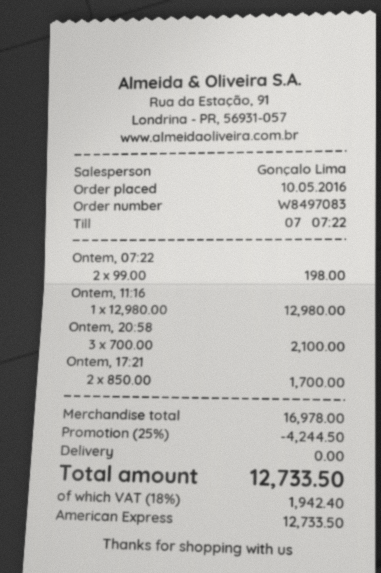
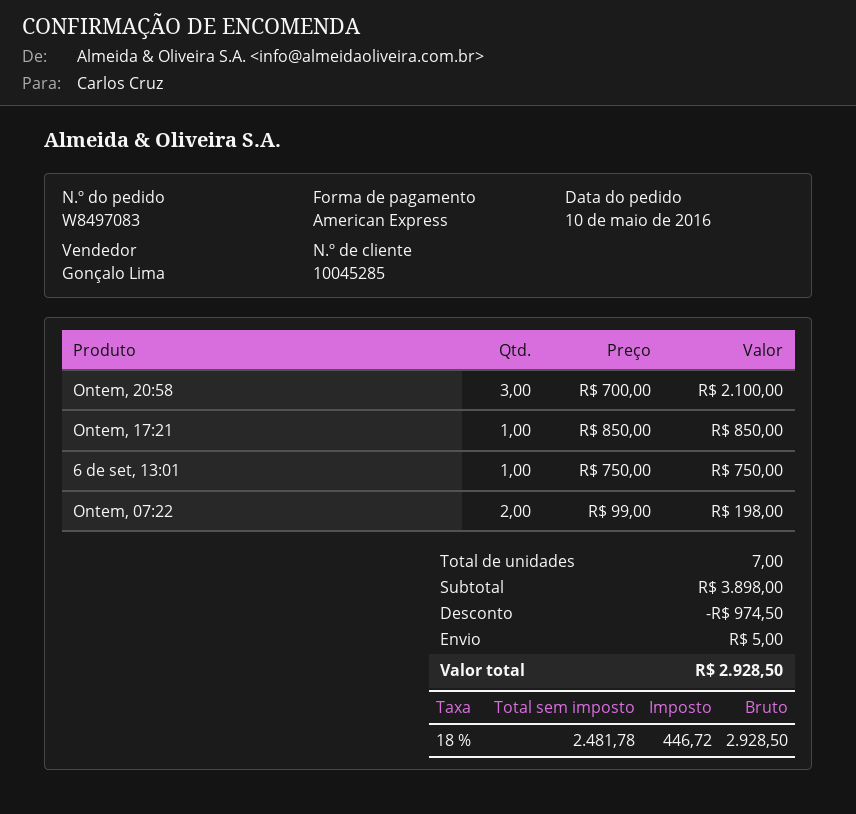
Ontem, 11:16: 1 x 12980.00 = 12980.00 -> none
Ontem, 17:21: 2 x 850.00 = 1700.00 -> 1 x 850.00 = 850.00
6 de set, 13:01: none -> 1 x 750.00 = 750.00
subtotal: 16978.00 -> 3898.00
discount: 4244.50 -> 974.50
shipping: 0.00 -> 5.00
tax: 18% = 1942.40 -> 18% = 446.72
total: 12733.50 -> 2928.50

